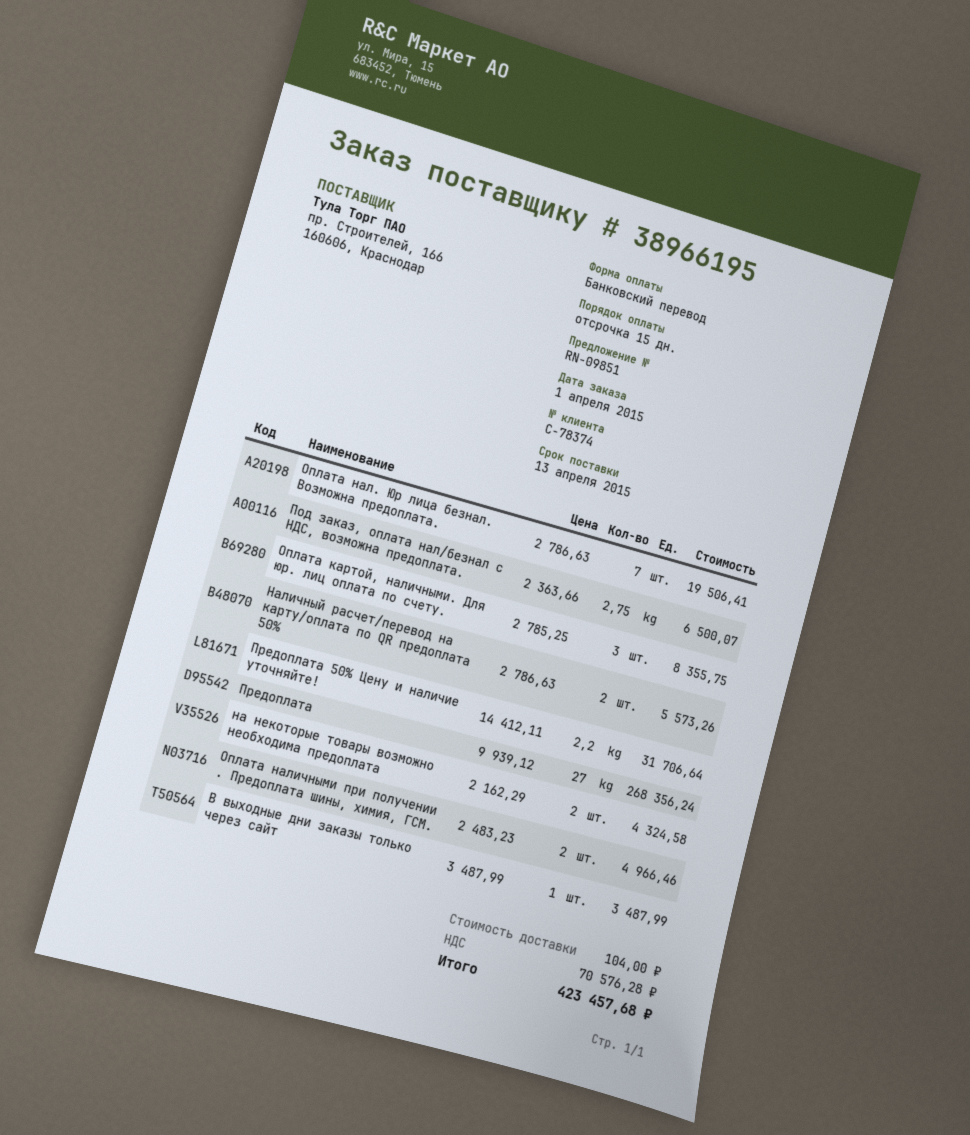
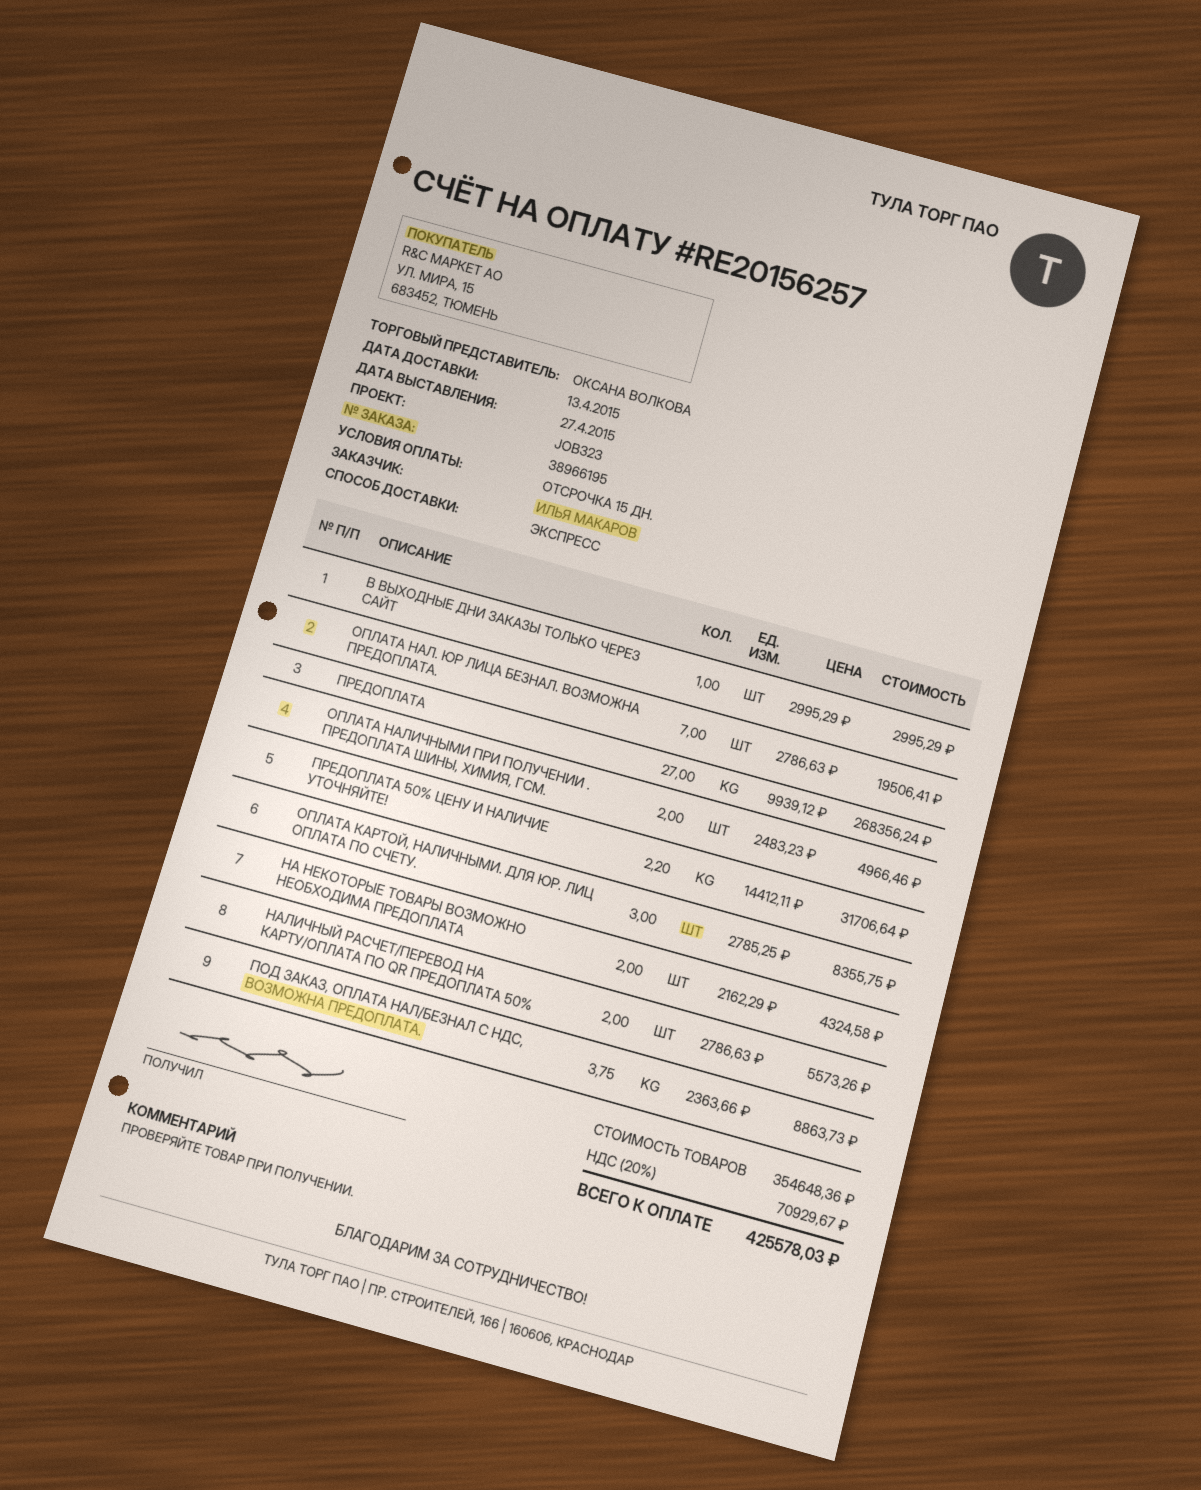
Под заказ, оплата нал/безнал с НДС, возможна предоплата.: 2.75 x 2363.66 = 6500.07 -> 3.75 x 2363.66 = 8863.73
В выходные дни заказы только через сайт: 1 x 3487.99 = 3487.99 -> 1 x 2995.29 = 2995.29
shipping: 104.00 -> none
tax: 70576.28 -> 70929.67
total: 423457.68 -> 425578.03

